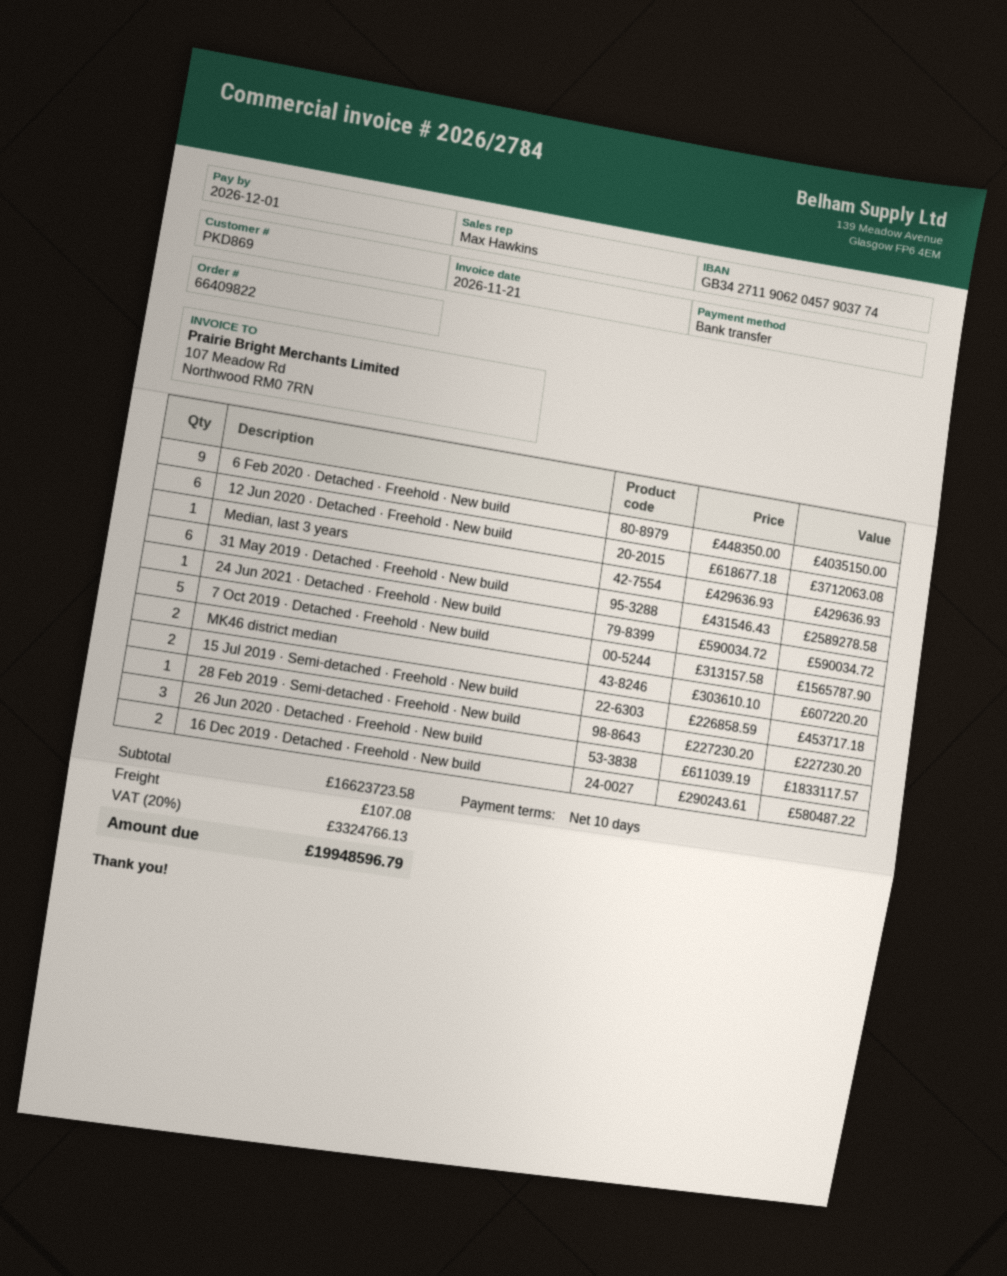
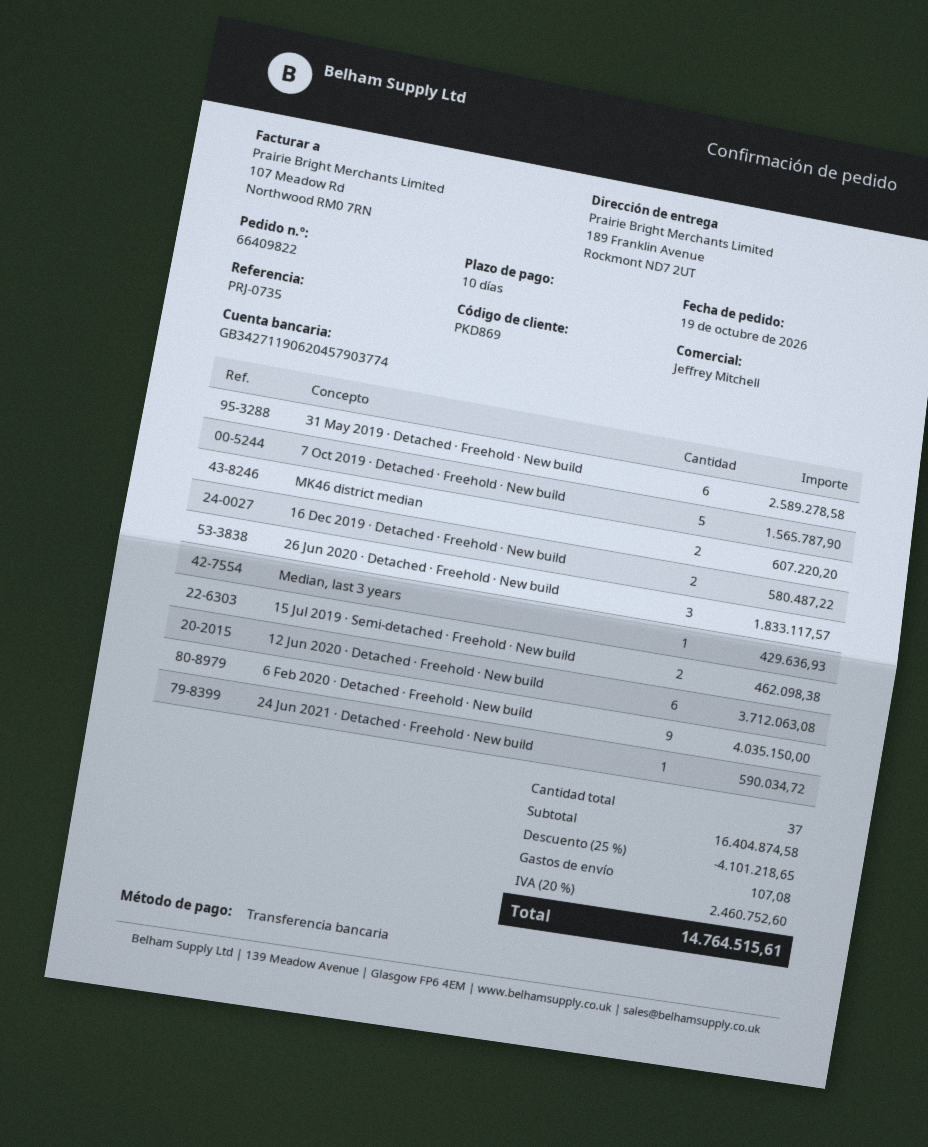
sales rep: Max Hawkins -> Jeffrey Mitchell
15 Jul 2019 · Semi-detached · Freehold · New build: 2 for 453717.18 -> 2 for 462098.38
28 Feb 2019 · Semi-detached · Freehold · New build: 1 for 227230.20 -> none
subtotal: 16623723.58 -> 16404874.58
discount: none -> 25% = 4101218.65
tax: 20% = 3324766.13 -> 20% = 2460752.60
total: 19948596.79 -> 14764515.61

